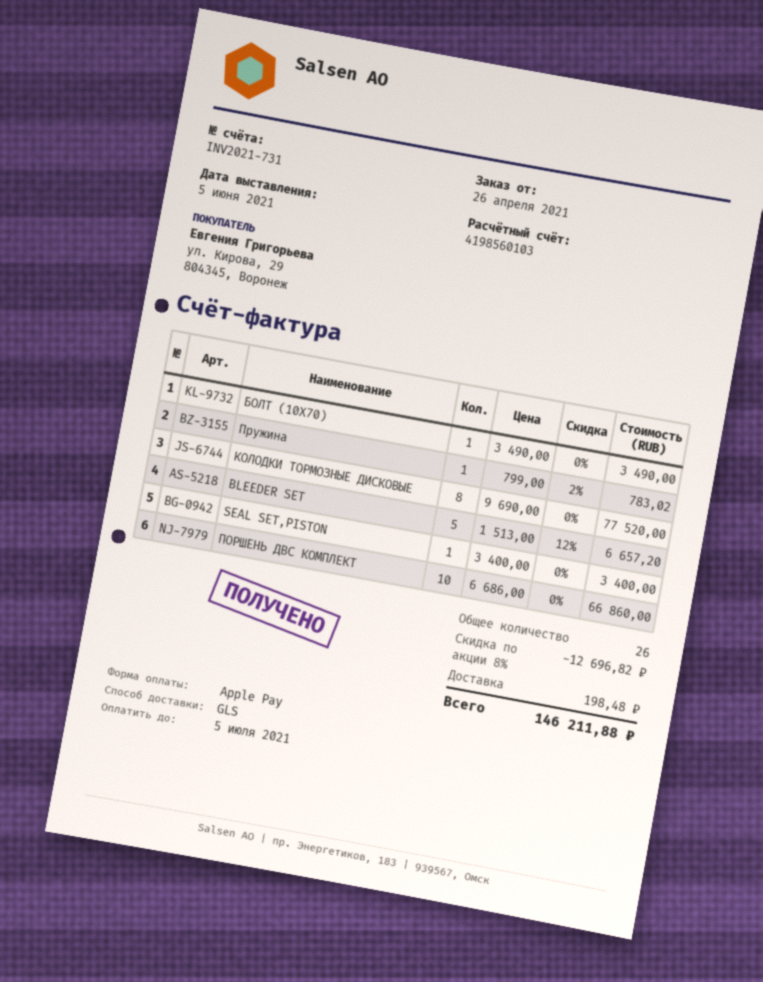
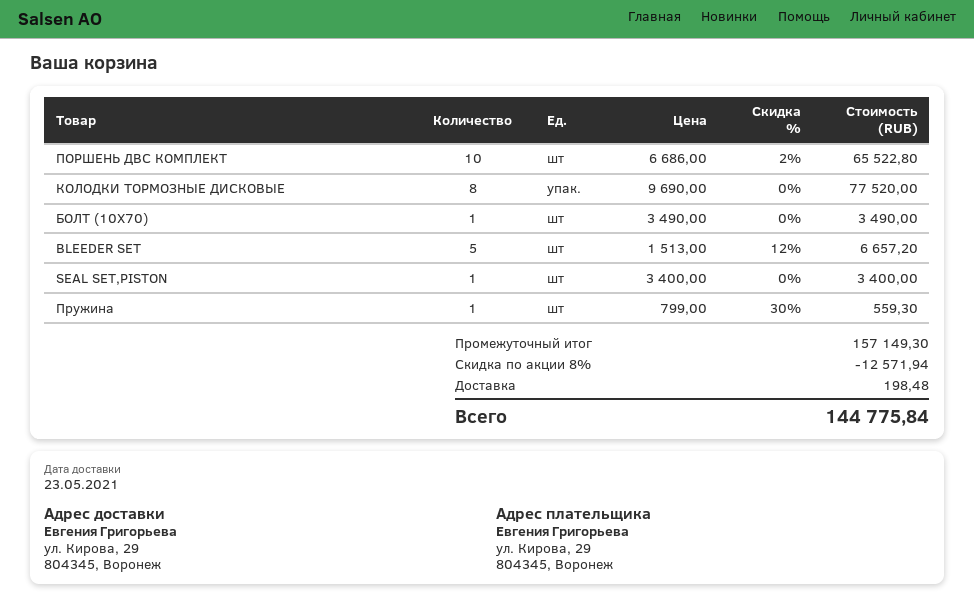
Пружина: 1 x 799.00 - 2% = 783.02 -> 1 x 799.00 - 30% = 559.30
ПОРШЕНЬ ДВС КОМПЛЕКТ: 10 x 6686.00 = 66860.00 -> 10 x 6686.00 - 2% = 65522.80
discount: 8% = 12696.82 -> 8% = 12571.94
total: 146211.88 -> 144775.84

